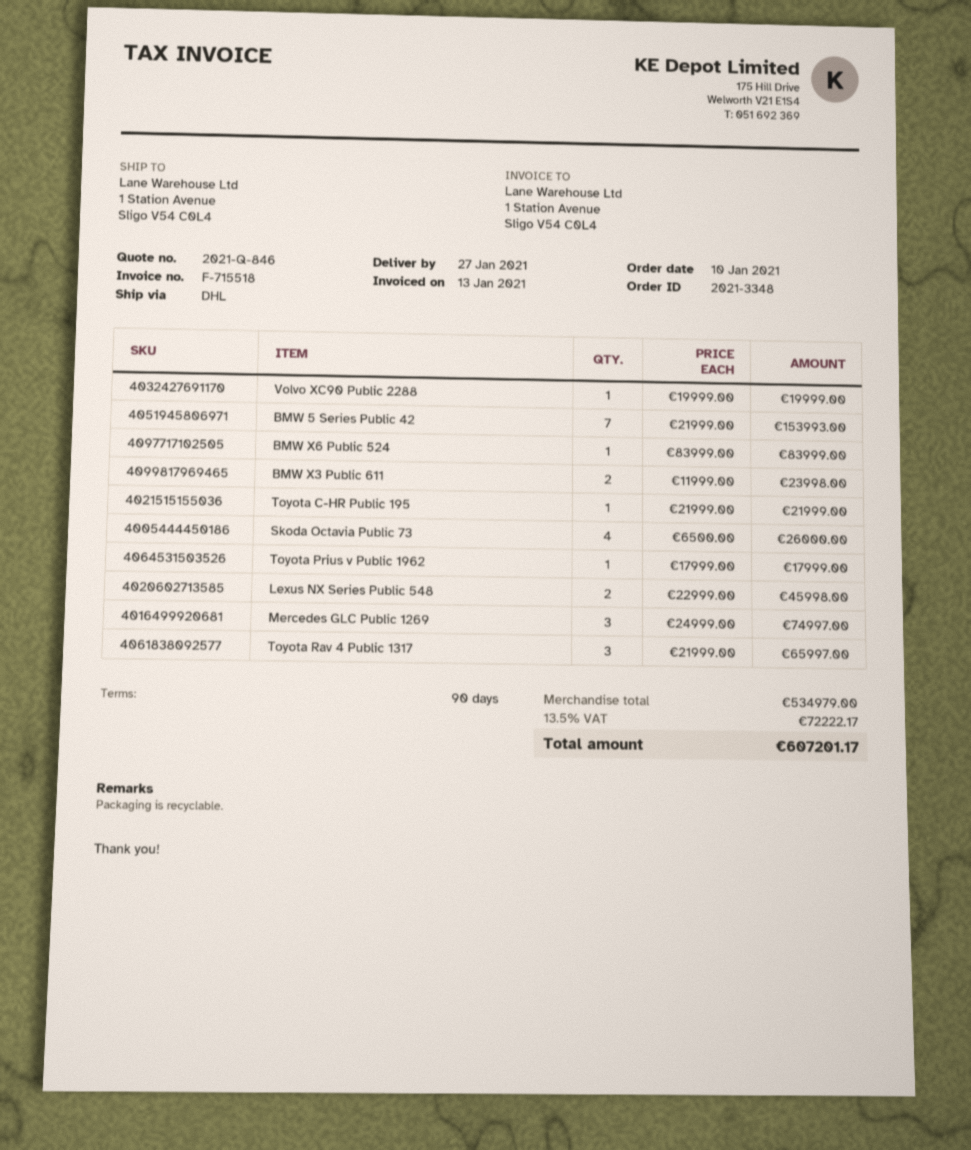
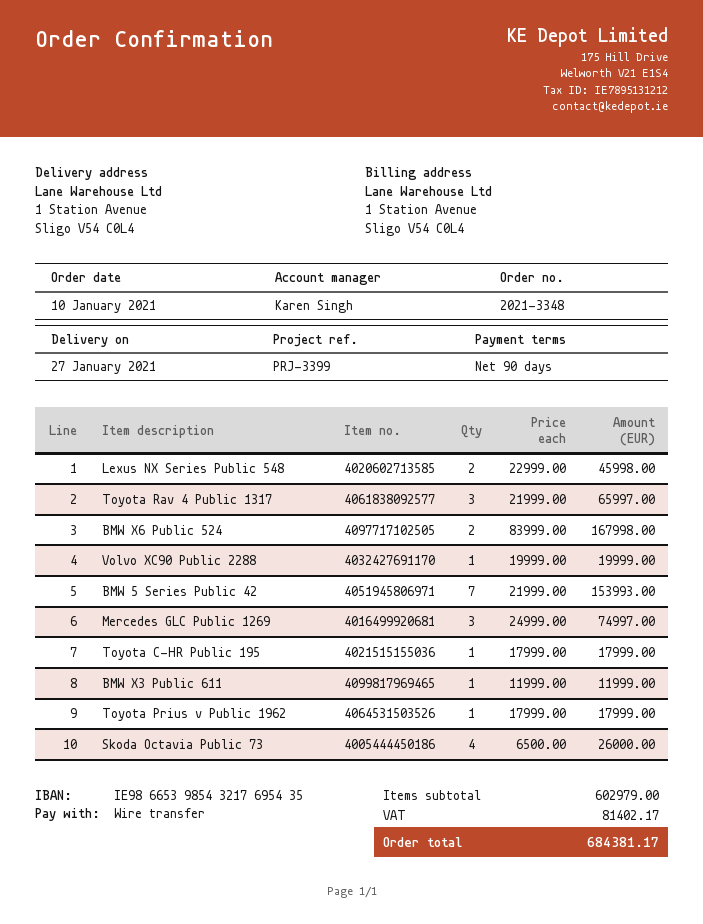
BMW X6 Public 524: 1 x 83999.00 = 83999.00 -> 2 x 83999.00 = 167998.00
BMW X3 Public 611: 2 x 11999.00 = 23998.00 -> 1 x 11999.00 = 11999.00
Toyota C-HR Public 195: 1 x 21999.00 = 21999.00 -> 1 x 17999.00 = 17999.00
subtotal: 534979.00 -> 602979.00
tax: 72222.17 -> 81402.17
total: 607201.17 -> 684381.17

